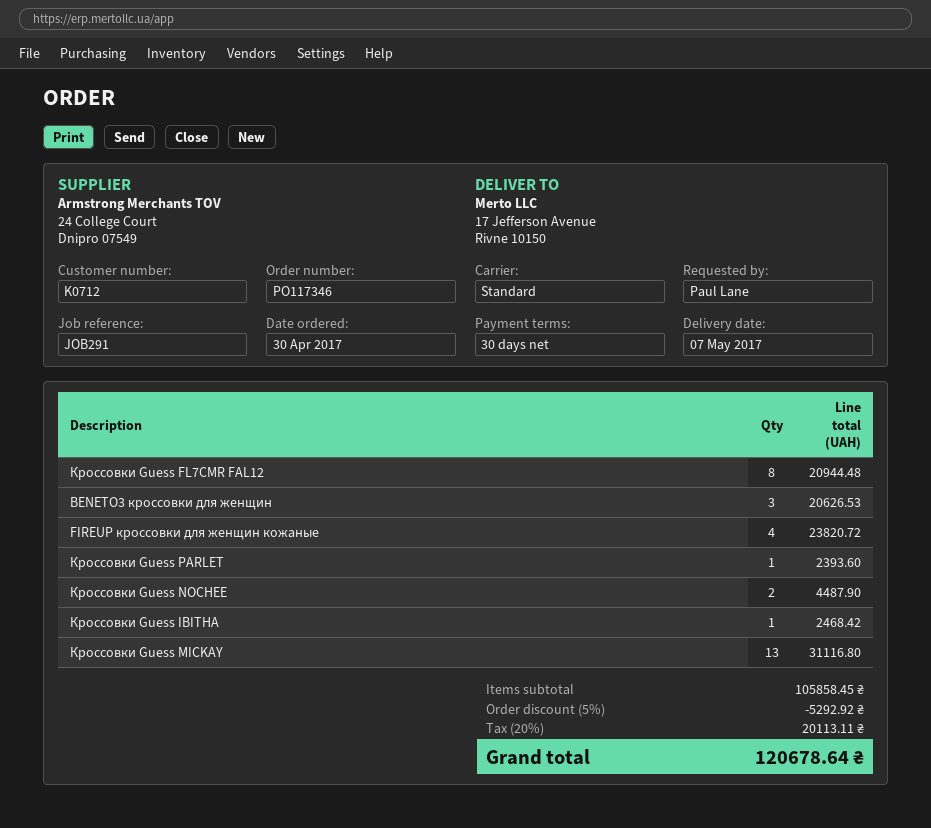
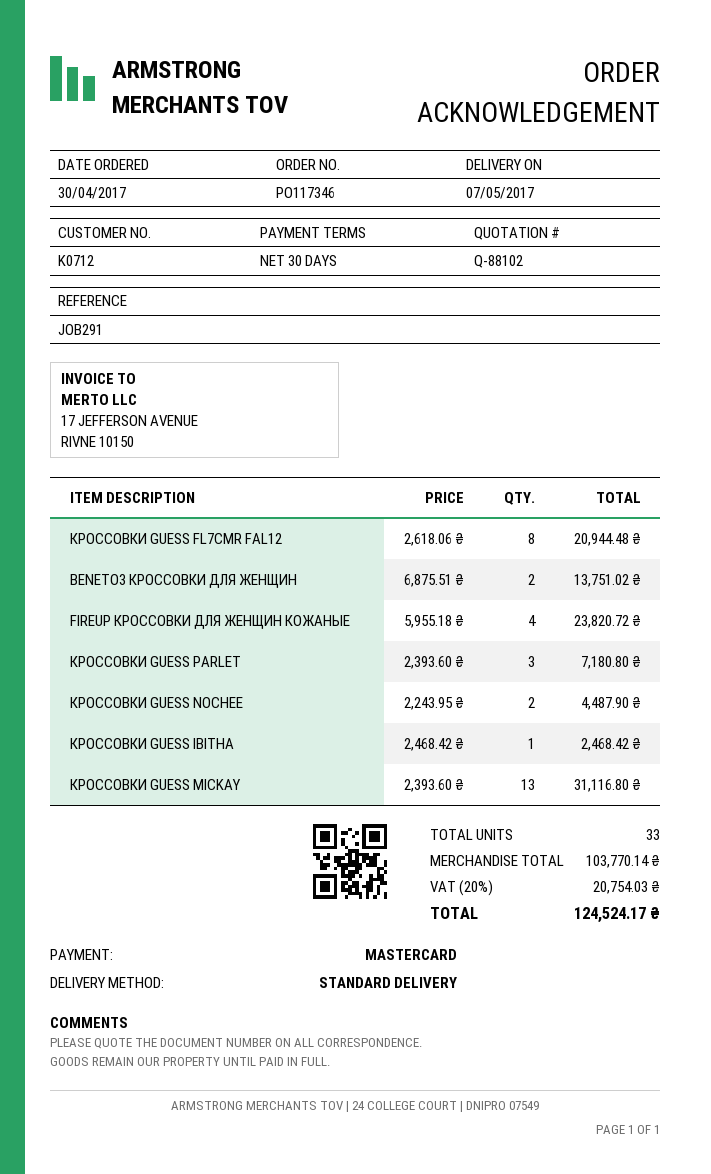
BENETO3 кроссовки для женщин: 3 for 20626.53 -> 2 for 13751.02
Кроссовки Guess PARLET: 1 for 2393.60 -> 3 for 7180.80
subtotal: 105858.45 -> 103770.14
discount: 5% = 5292.92 -> none
tax: 20% = 20113.11 -> 20% = 20754.03
total: 120678.64 -> 124524.17

